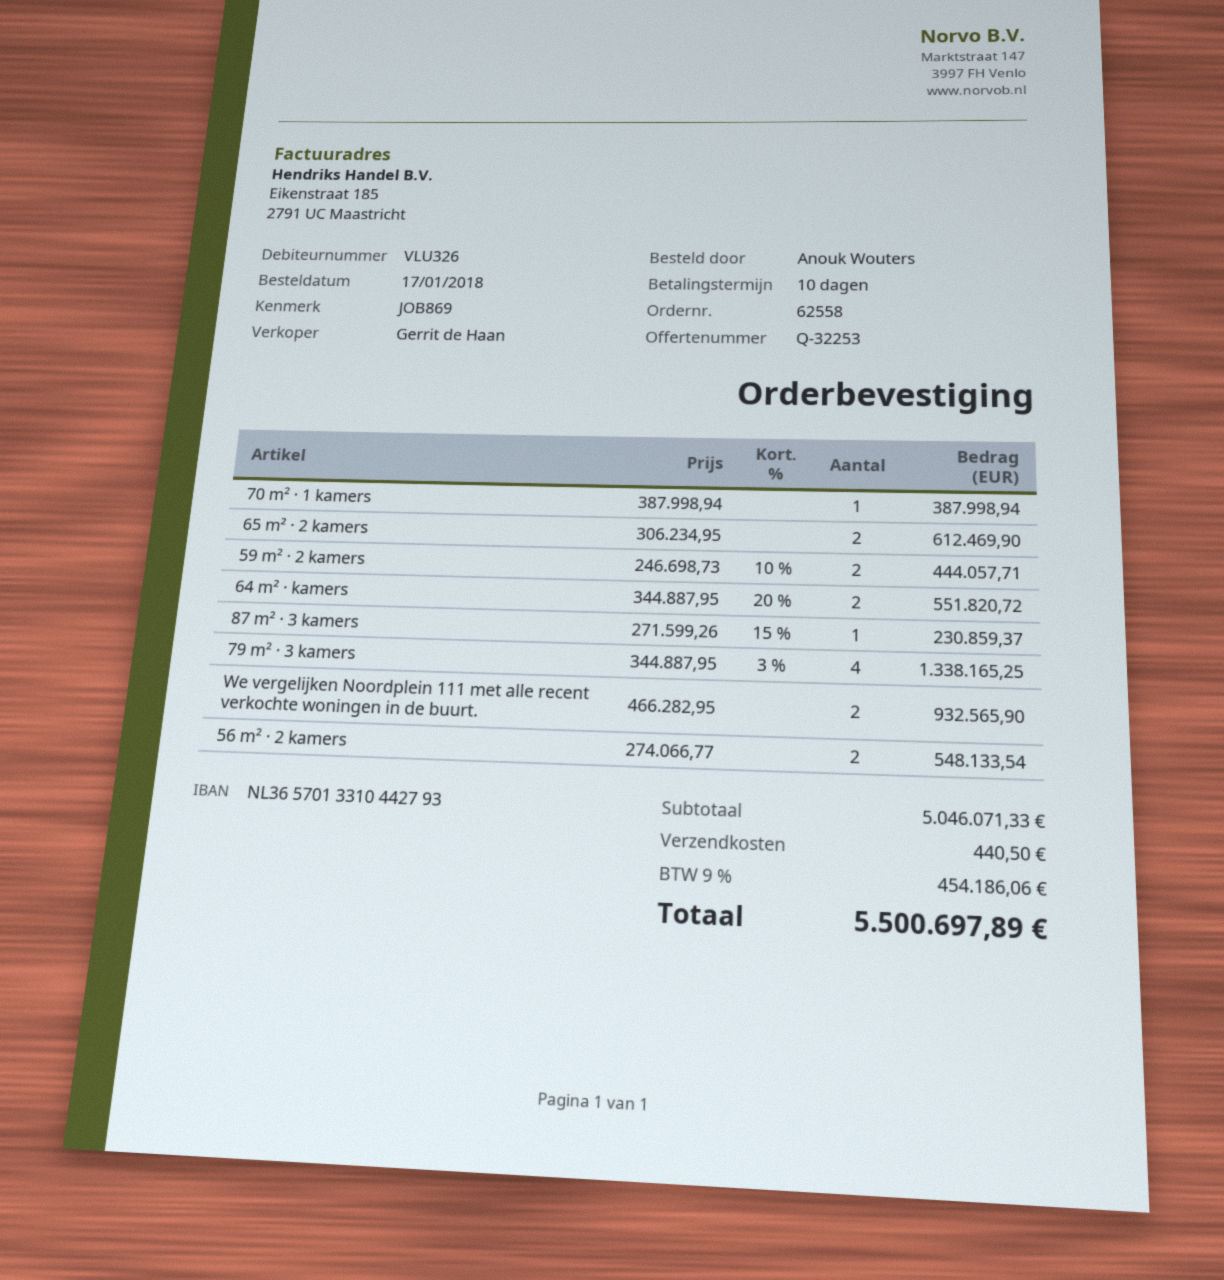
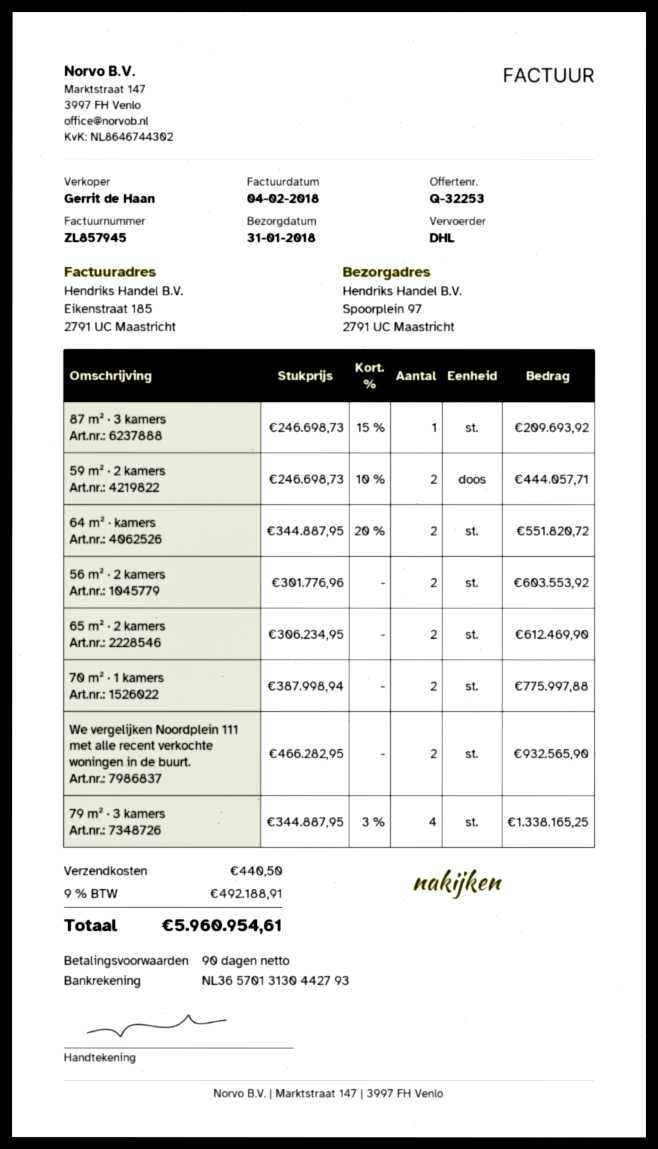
payment terms: 10 days -> 90 days
bank account: NL3657013310442793 -> NL3657013130442793
70 m² · 1 kamers: 1 x 387998.94 = 387998.94 -> 2 x 387998.94 = 775997.88
87 m² · 3 kamers: 1 x 271599.26 - 15% = 230859.37 -> 1 x 246698.73 - 15% = 209693.92
56 m² · 2 kamers: 2 x 274066.77 = 548133.54 -> 2 x 301776.96 = 603553.92
tax: 9% = 454186.06 -> 9% = 492188.91
total: 5500697.89 -> 5960954.61

